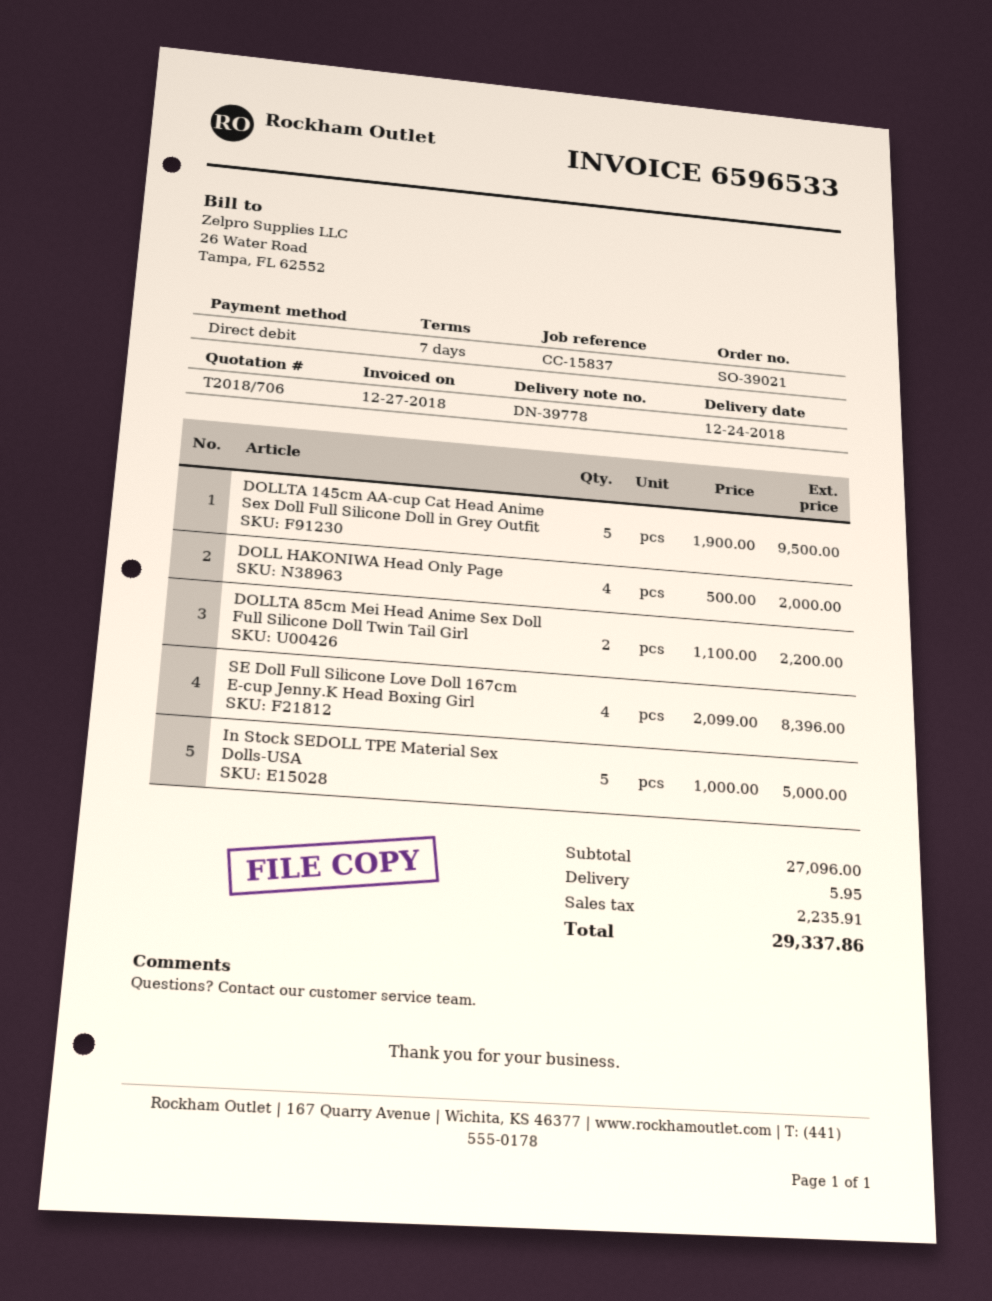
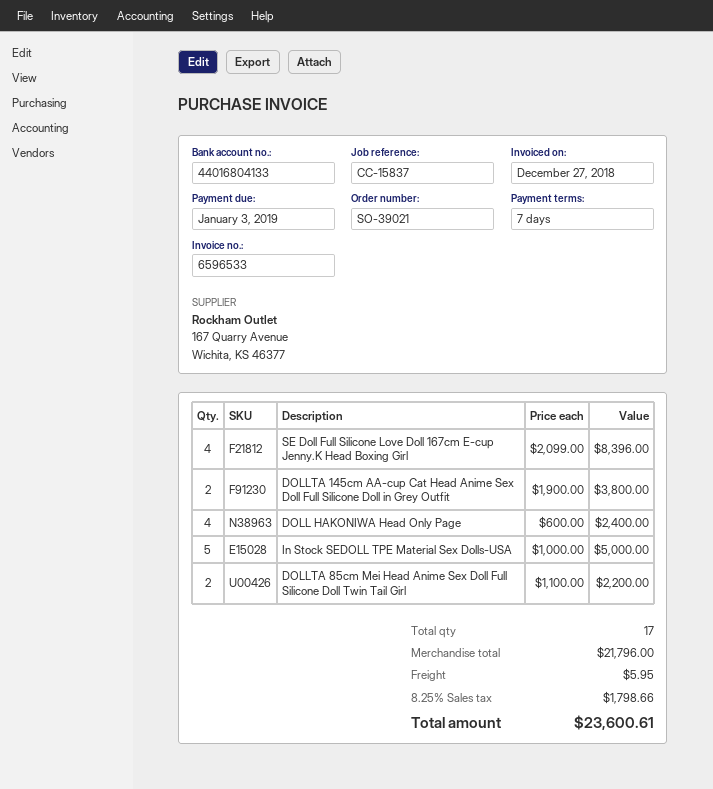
DOLLTA 145cm AA-cup Cat Head Anime Sex Doll Full Silicone Doll in Grey Outfit: 5 x 1900.00 = 9500.00 -> 2 x 1900.00 = 3800.00
DOLL HAKONIWA Head Only Page: 4 x 500.00 = 2000.00 -> 4 x 600.00 = 2400.00
subtotal: 27096.00 -> 21796.00
tax: 2235.91 -> 1798.66
total: 29337.86 -> 23600.61

